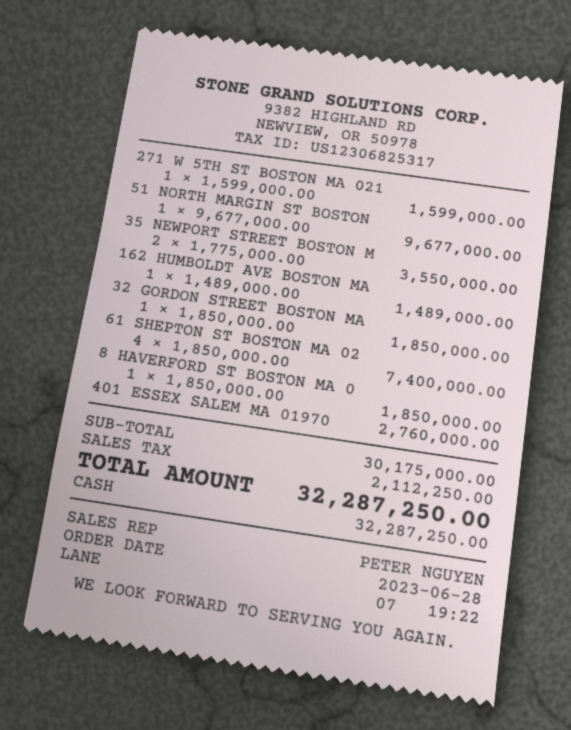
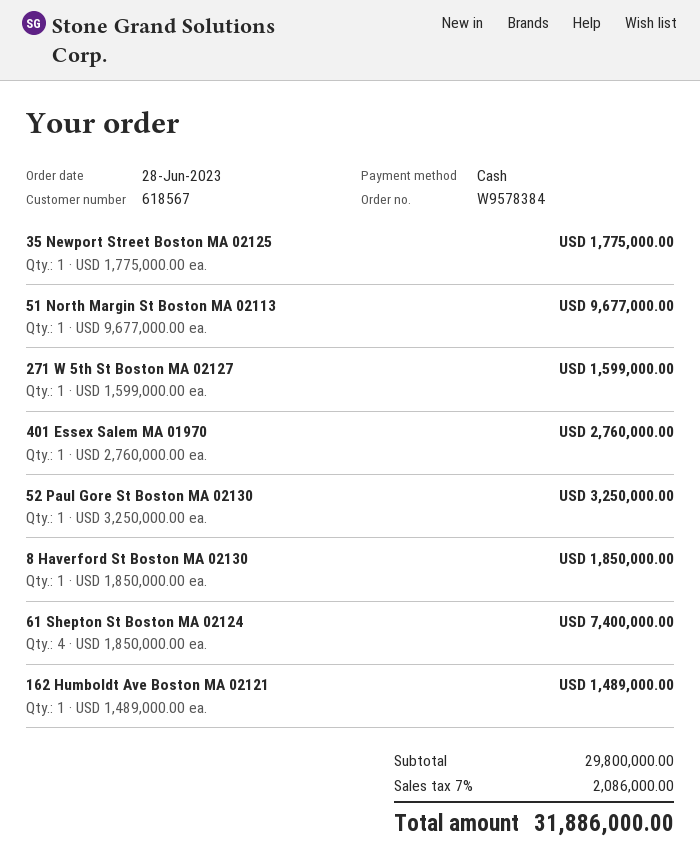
35 NEWPORT STREET BOSTON M: 2 x 1775000.00 = 3550000.00 -> 1 x 1775000.00 = 1775000.00
32 GORDON STREET BOSTON MA: 1 x 1850000.00 = 1850000.00 -> none
52 Paul Gore St Boston MA 02130: none -> 1 x 3250000.00 = 3250000.00
subtotal: 30175000.00 -> 29800000.00
tax: 2112250.00 -> 2086000.00
total: 32287250.00 -> 31886000.00

